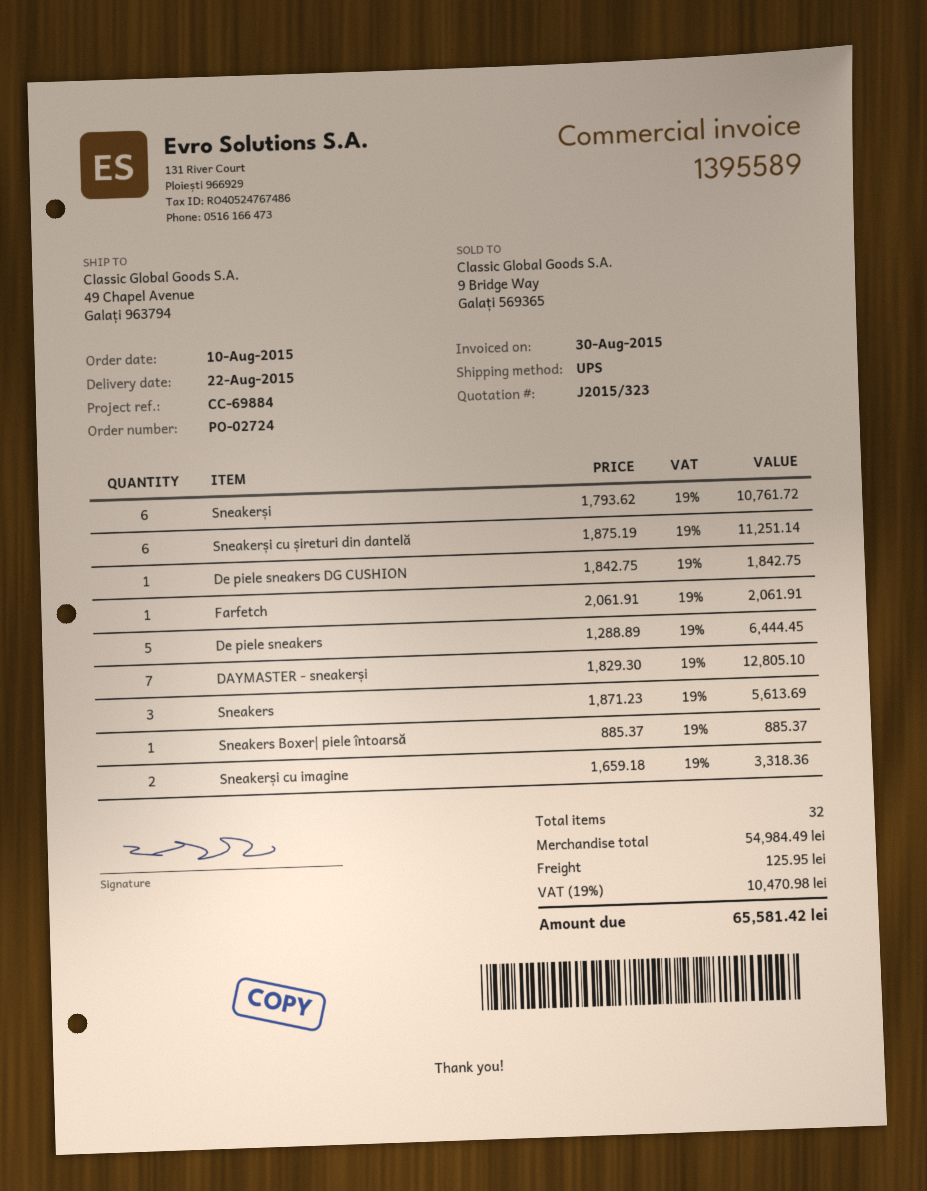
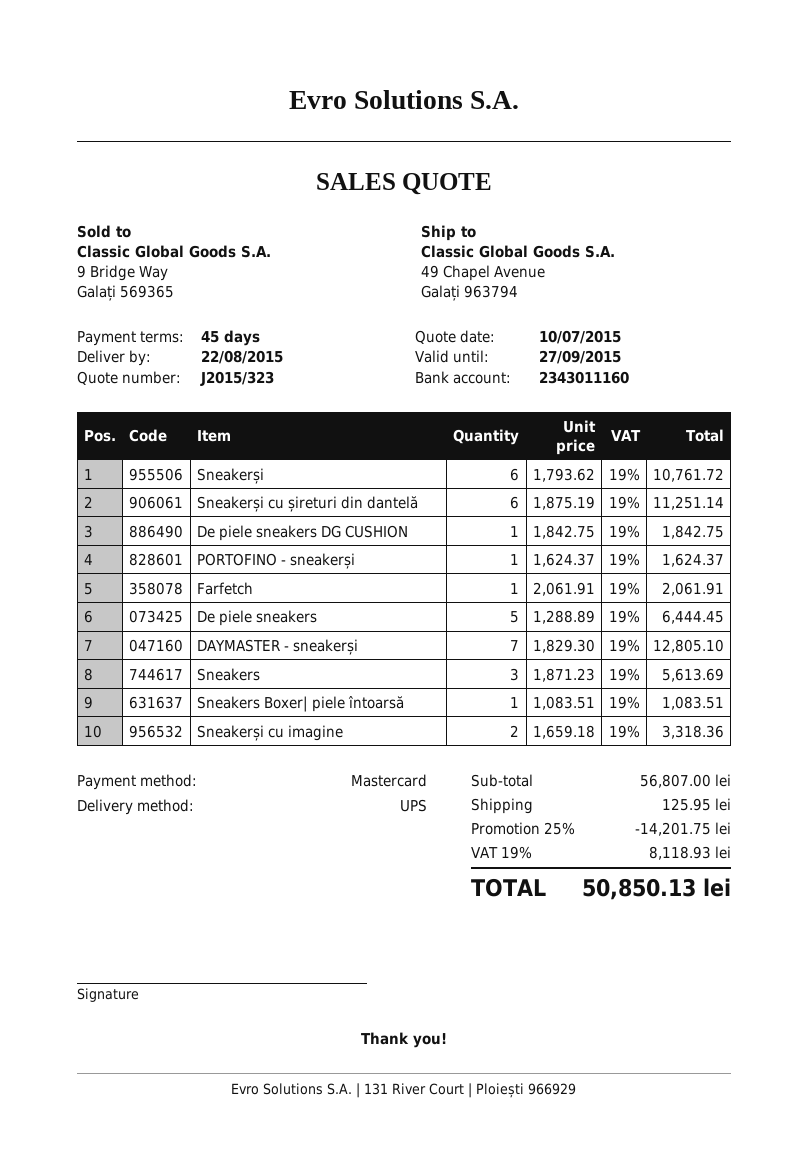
Sneakers Boxer| piele întoarsă: 1 x 885.37 = 885.37 -> 1 x 1083.51 = 1083.51
PORTOFINO - sneakerși: none -> 1 x 1624.37 = 1624.37
subtotal: 54984.49 -> 56807.00
discount: none -> 25% = 14201.75
tax: 19% = 10470.98 -> 19% = 8118.93
total: 65581.42 -> 50850.13

